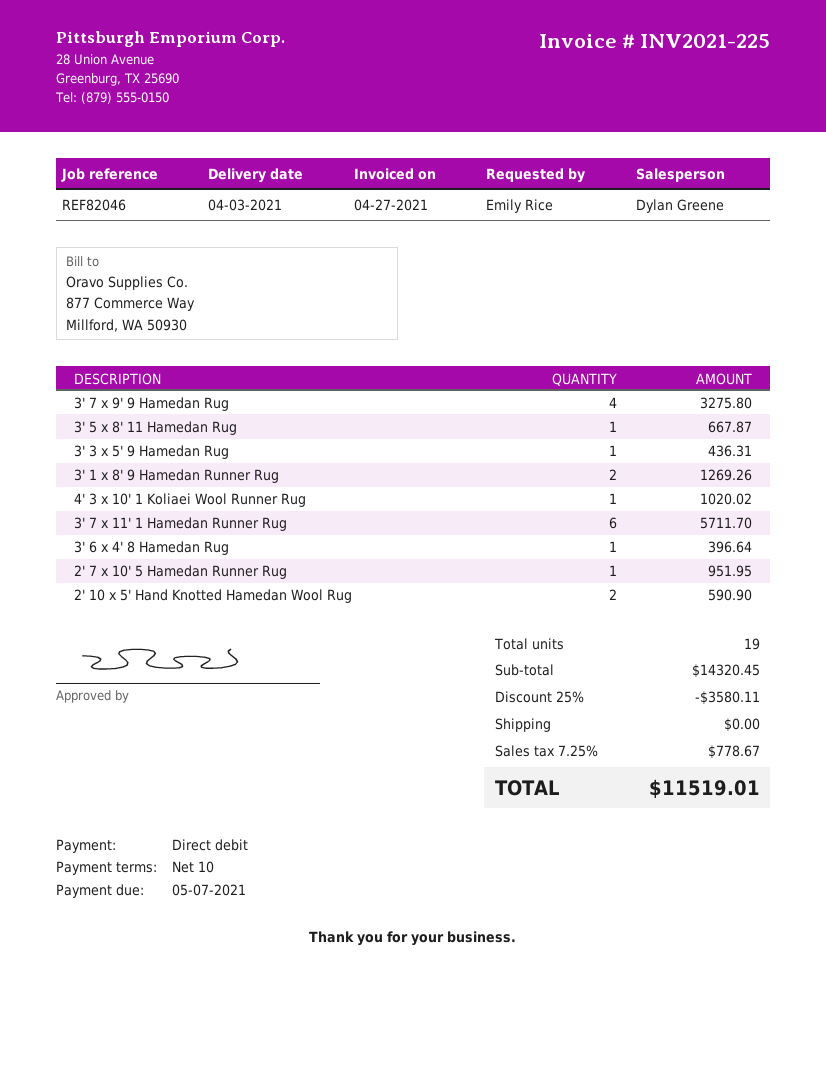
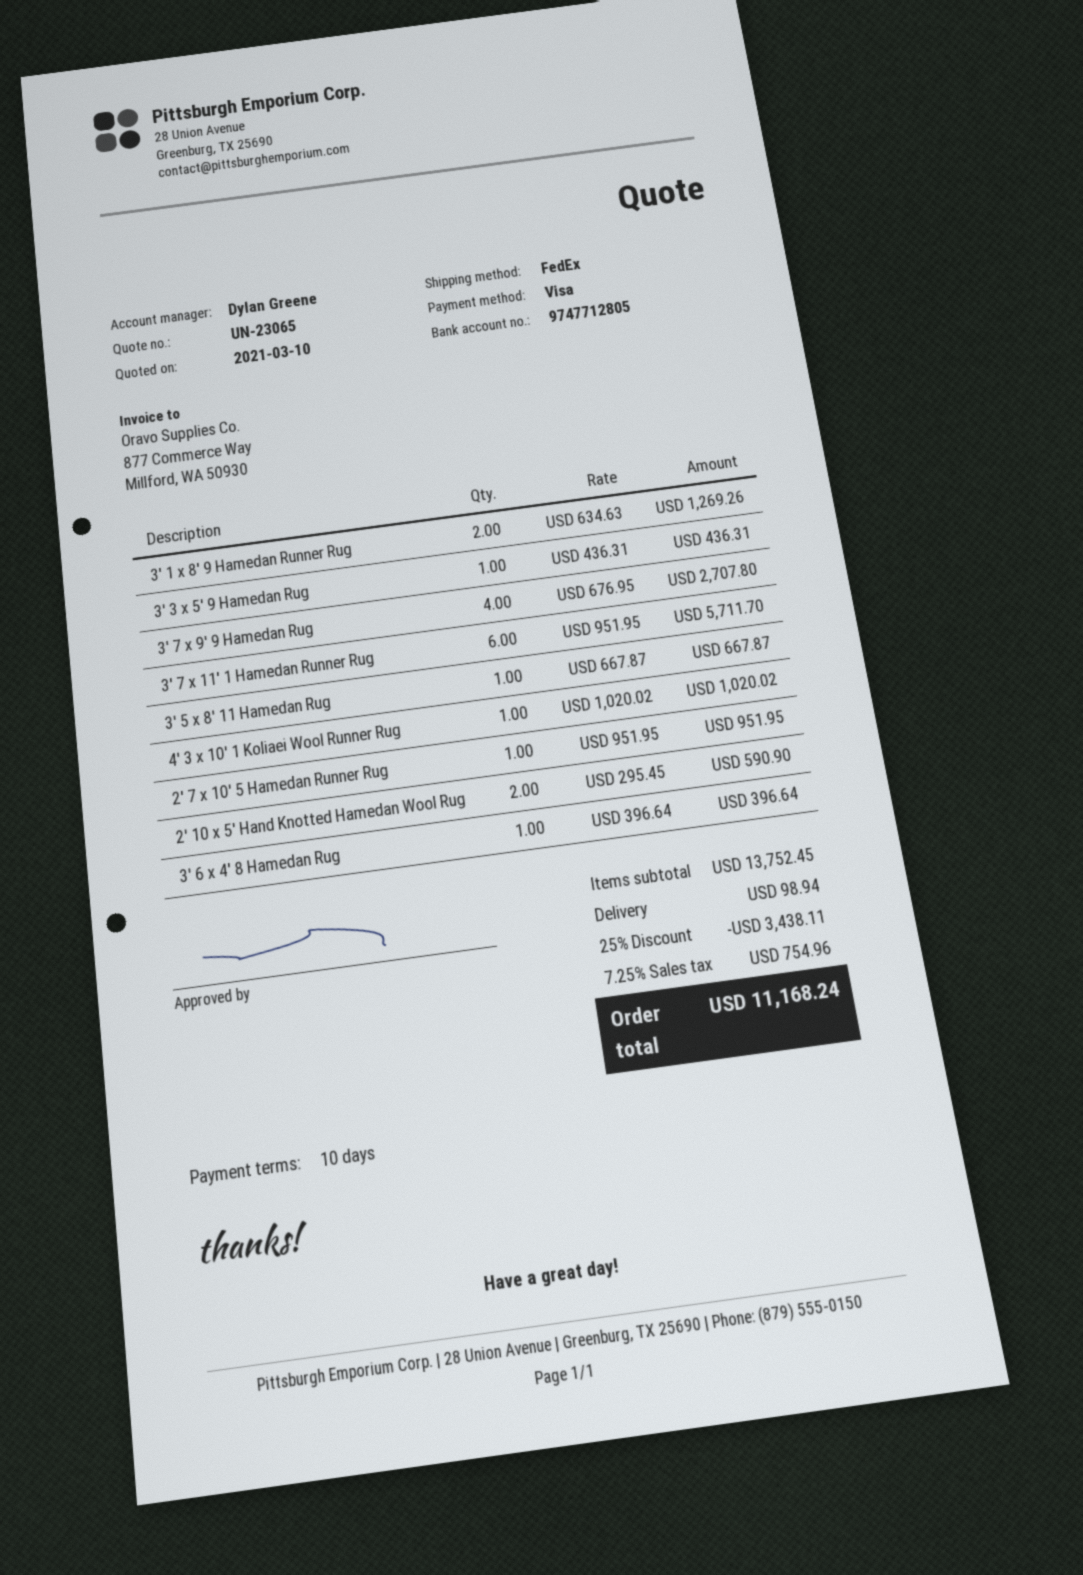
payment method: direct debit -> Visa
3' 7 x 9' 9 Hamedan Rug: 4 for 3275.80 -> 4 for 2707.80
subtotal: 14320.45 -> 13752.45
discount: 25% = 3580.11 -> 25% = 3438.11
shipping: 0.00 -> 98.94
tax: 7.25% = 778.67 -> 7.25% = 754.96
total: 11519.01 -> 11168.24

